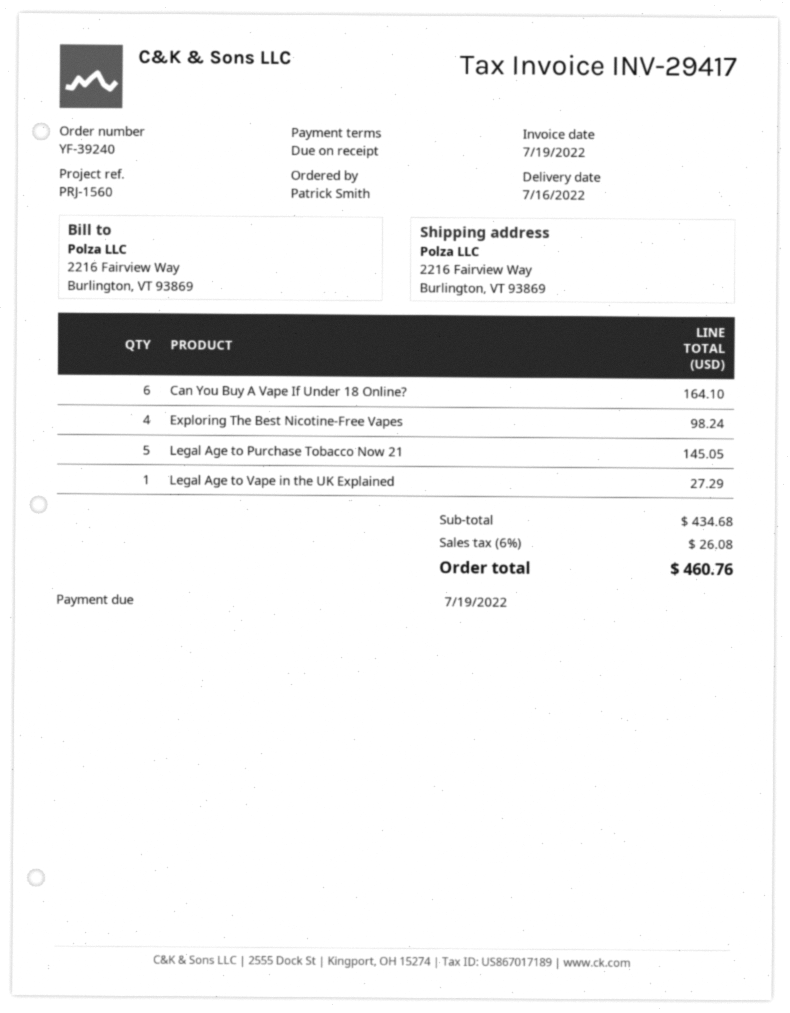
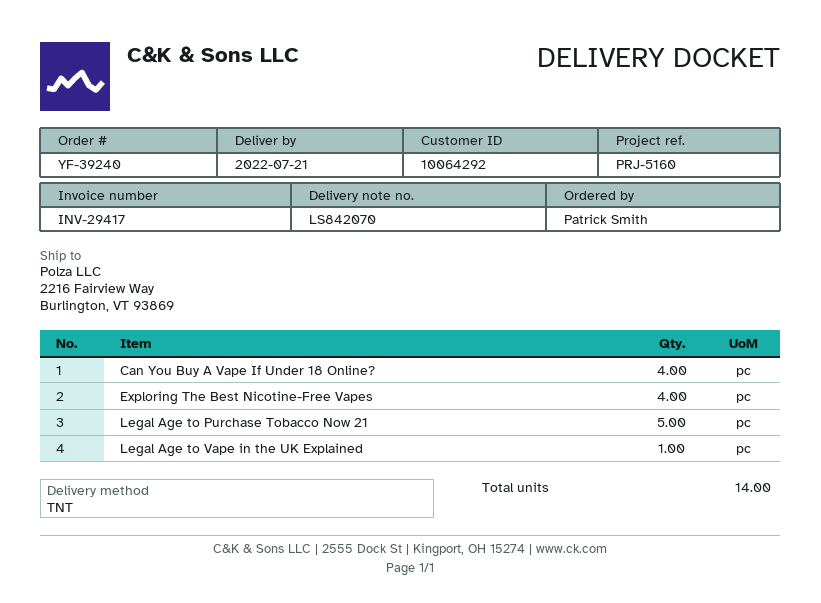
delivery date: 2022-07-16 -> 2022-07-21
reference: PRJ-1560 -> PRJ-5160
Can You Buy A Vape If Under 18 Online?: 6 -> 4

